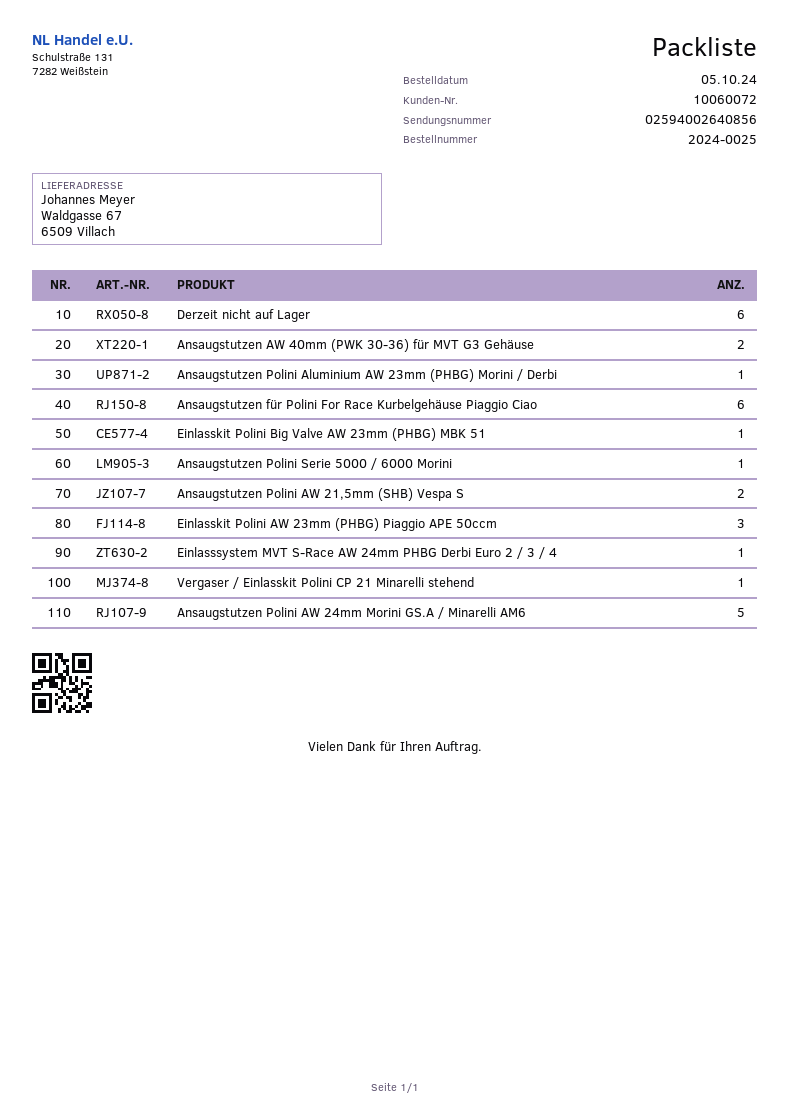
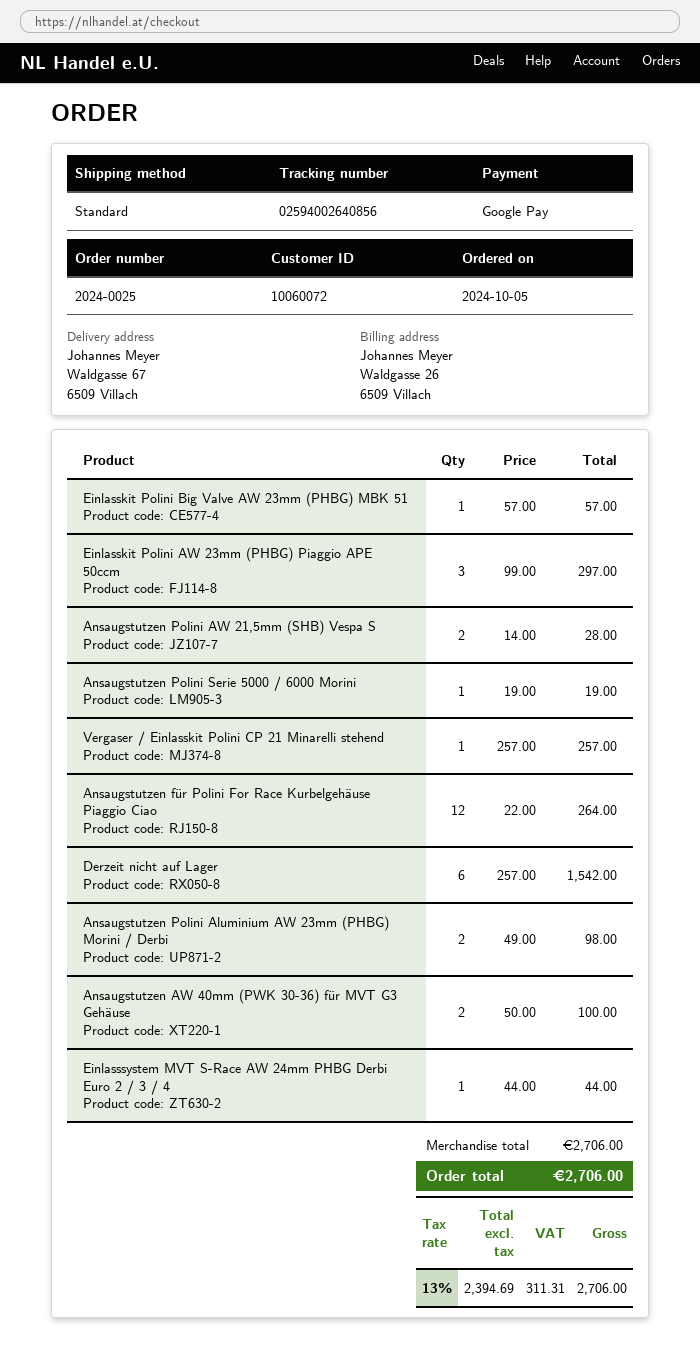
Ansaugstutzen Polini Aluminium AW 23mm (PHBG) Morini / Derbi: 1 -> 2
Ansaugstutzen für Polini For Race Kurbelgehäuse Piaggio Ciao: 6 -> 12
Ansaugstutzen Polini AW 24mm Morini GS.A / Minarelli AM6: 5 -> none

